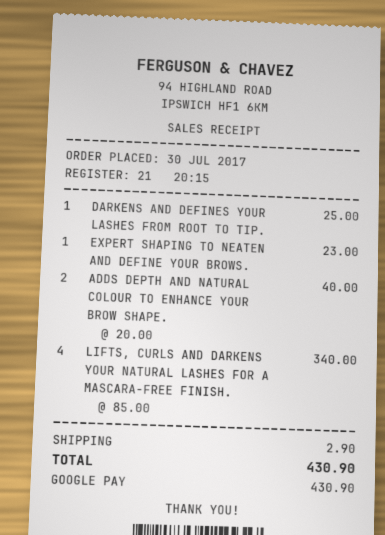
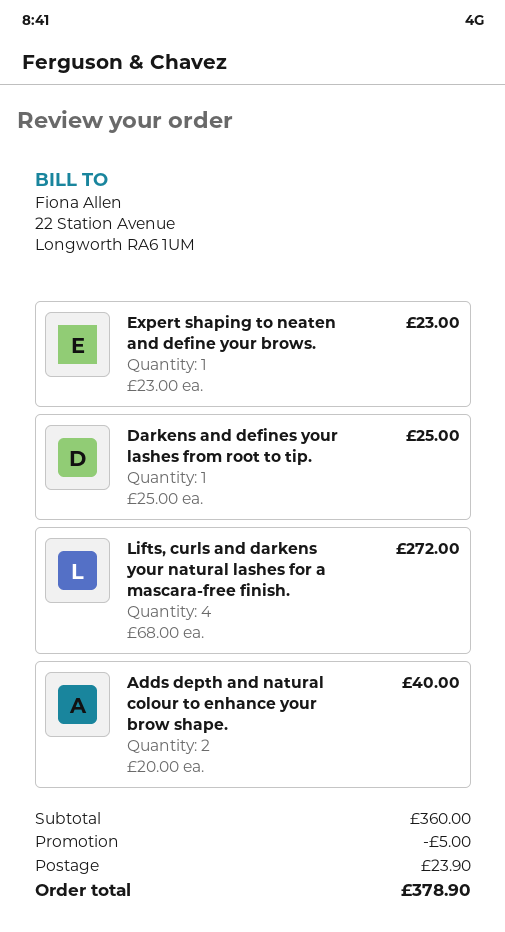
LIFTS, CURLS AND DARKENS YOUR NATURAL LASHES FOR A MASCARA-FREE FINISH.: 4 x 85.00 = 340.00 -> 4 x 68.00 = 272.00
discount: none -> 5.00
shipping: 2.90 -> 23.90
total: 430.90 -> 378.90

